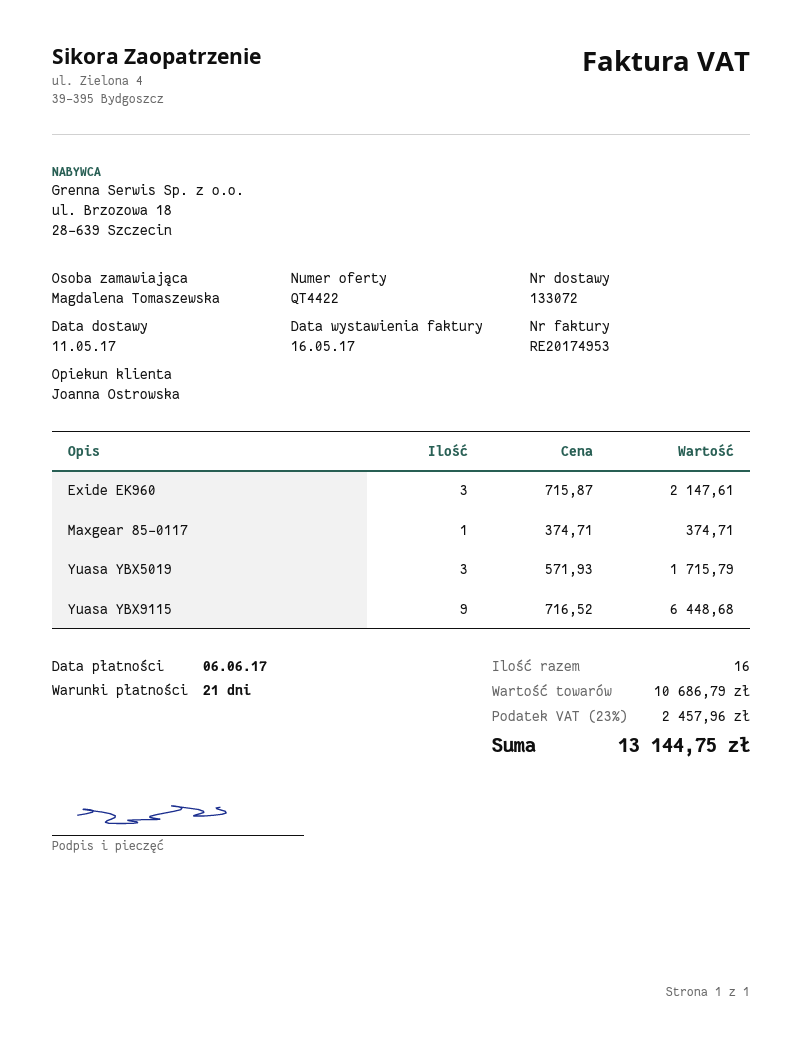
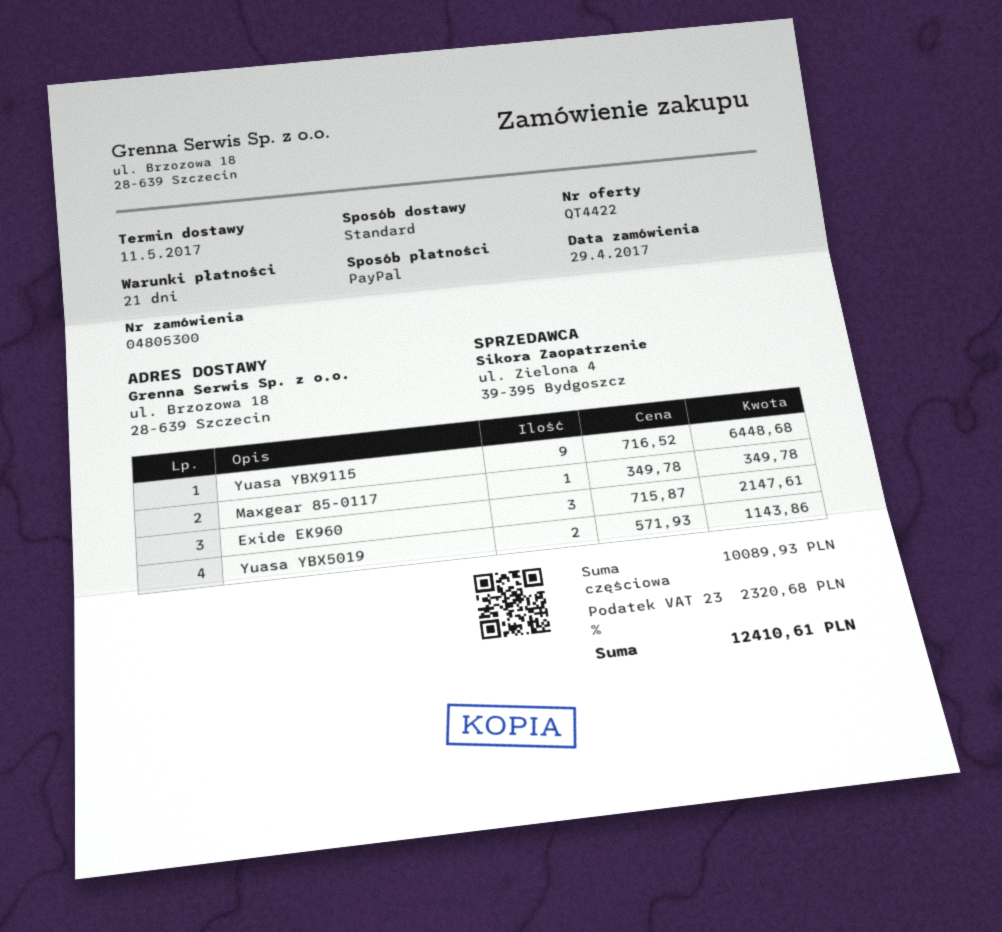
Maxgear 85-0117: 1 x 374.71 = 374.71 -> 1 x 349.78 = 349.78
Yuasa YBX5019: 3 x 571.93 = 1715.79 -> 2 x 571.93 = 1143.86
subtotal: 10686.79 -> 10089.93
tax: 23% = 2457.96 -> 23% = 2320.68
total: 13144.75 -> 12410.61

